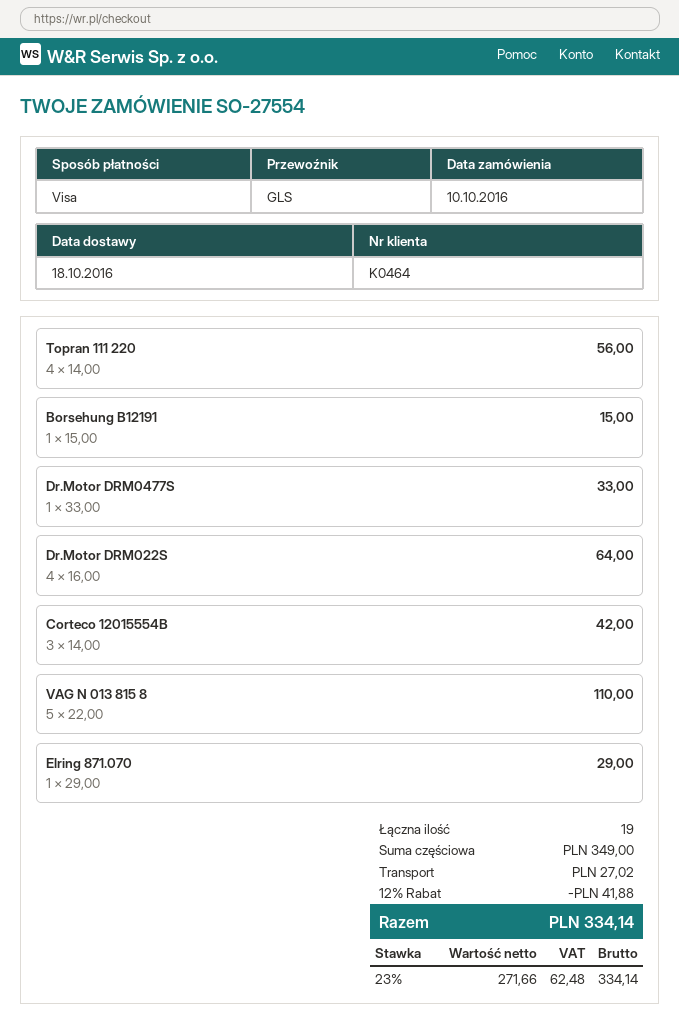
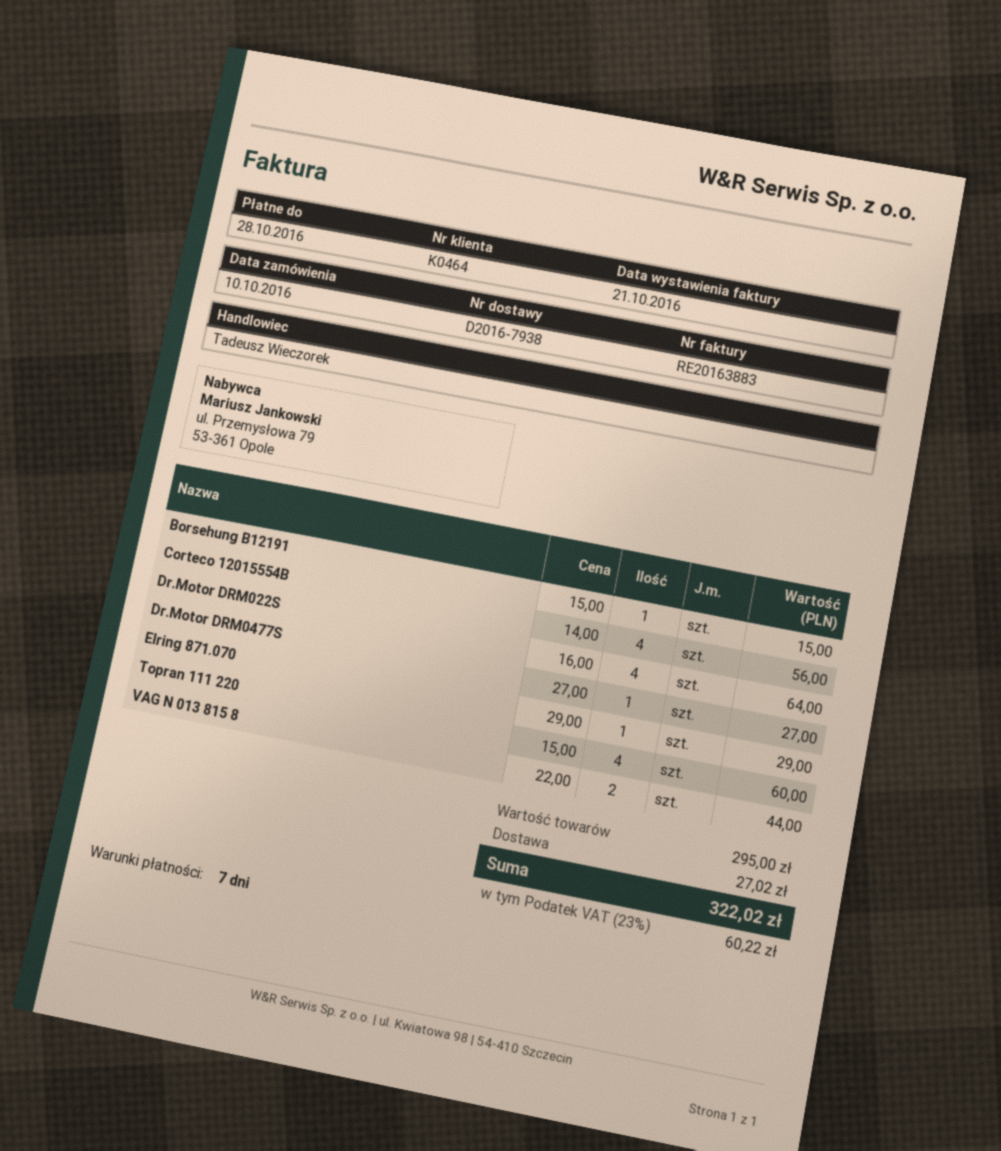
Topran 111 220: 4 x 14.00 = 56.00 -> 4 x 15.00 = 60.00
Dr.Motor DRM0477S: 1 x 33.00 = 33.00 -> 1 x 27.00 = 27.00
Corteco 12015554B: 3 x 14.00 = 42.00 -> 4 x 14.00 = 56.00
VAG N 013 815 8: 5 x 22.00 = 110.00 -> 2 x 22.00 = 44.00
subtotal: 349.00 -> 295.00
discount: 12% = 41.88 -> none
tax: 23% = 62.48 -> 23% = 60.22
total: 334.14 -> 322.02

